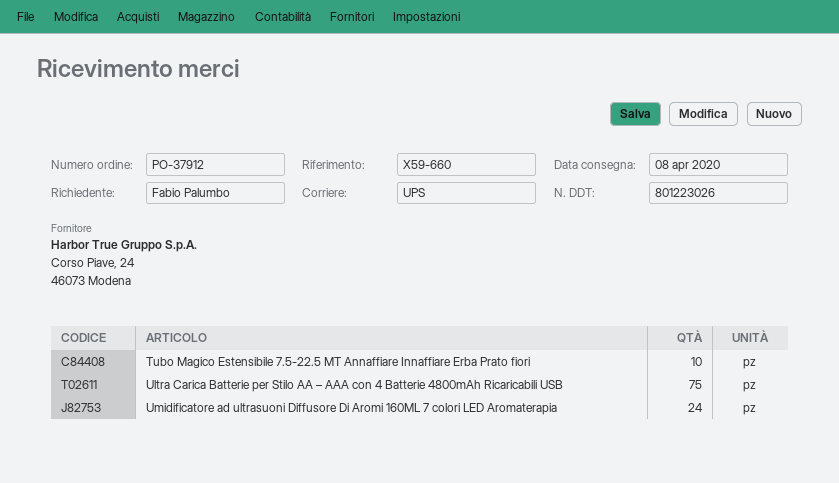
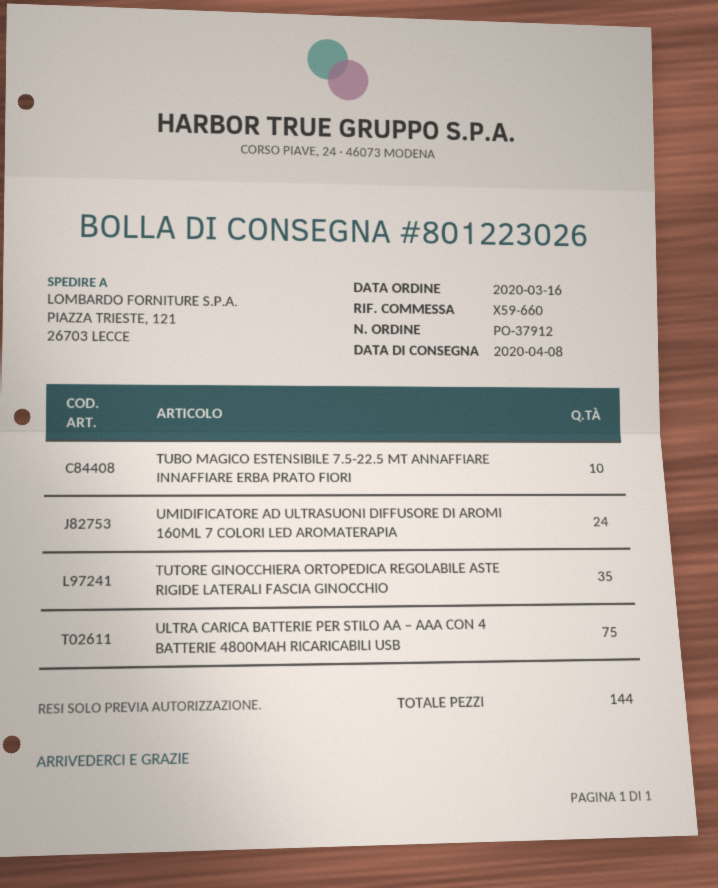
TUTORE GINOCCHIERA ORTOPEDICA REGOLABILE ASTE RIGIDE LATERALI FASCIA GINOCCHIO: none -> 35

